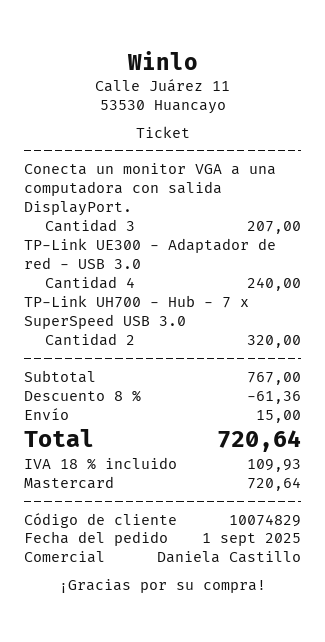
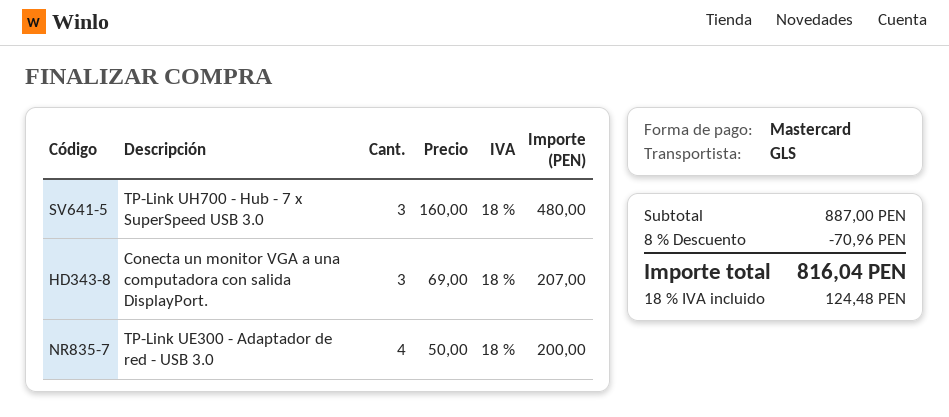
TP-Link UE300 - Adaptador de red - USB 3.0: 4 for 240.00 -> 4 for 200.00
TP-Link UH700 - Hub - 7 x SuperSpeed USB 3.0: 2 for 320.00 -> 3 for 480.00
subtotal: 767.00 -> 887.00
discount: 8% = 61.36 -> 8% = 70.96
shipping: 15.00 -> none
tax: 18% = 109.93 -> 18% = 124.48
total: 720.64 -> 816.04

